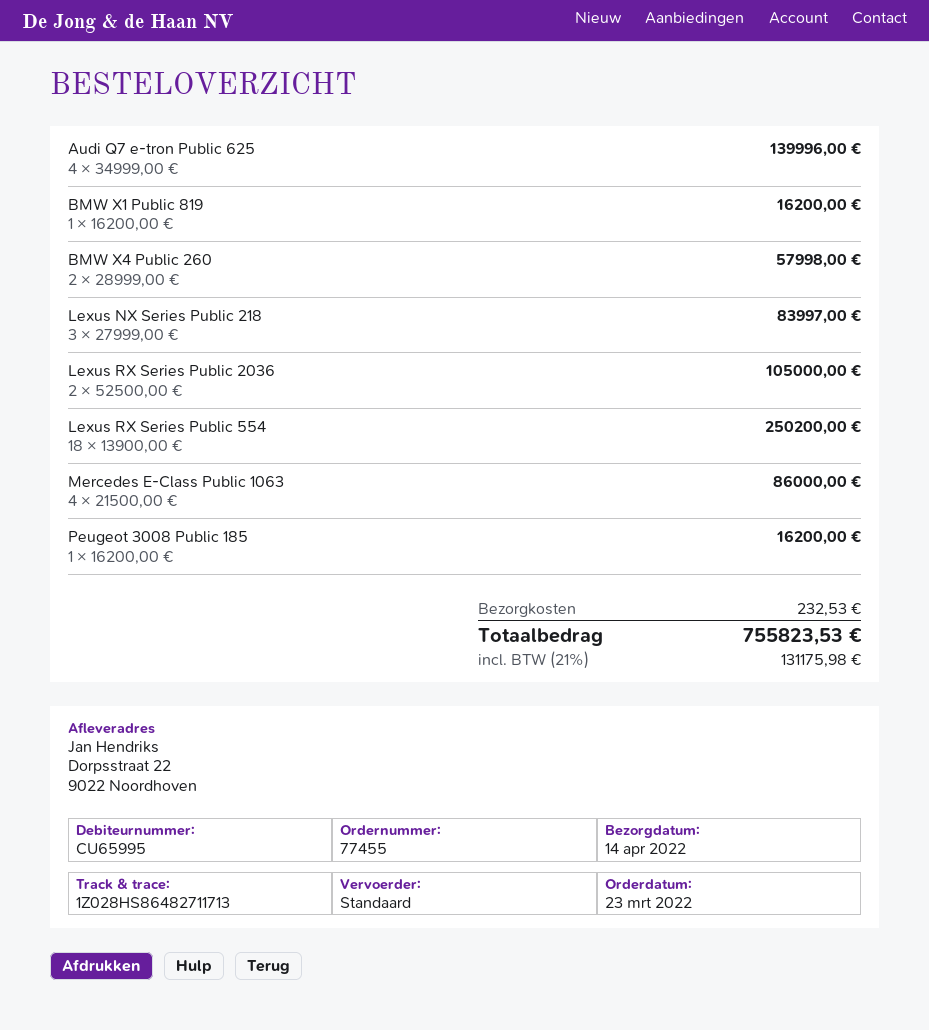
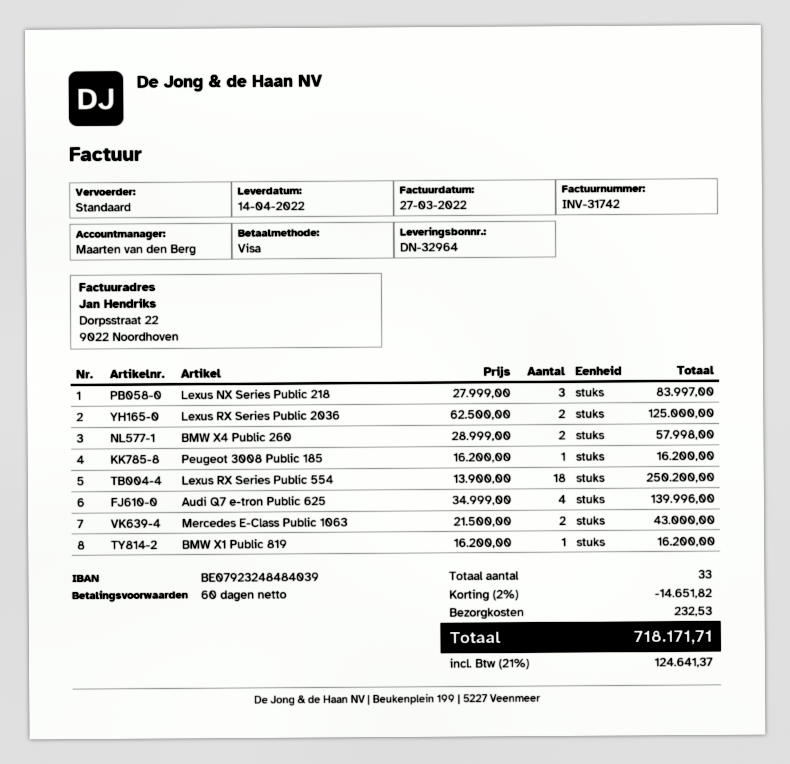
Lexus RX Series Public 2036: 2 x 52500.00 = 105000.00 -> 2 x 62500.00 = 125000.00
Mercedes E-Class Public 1063: 4 x 21500.00 = 86000.00 -> 2 x 21500.00 = 43000.00
discount: none -> 2% = 14651.82
tax: 21% = 131175.98 -> 21% = 124641.37
total: 755823.53 -> 718171.71

